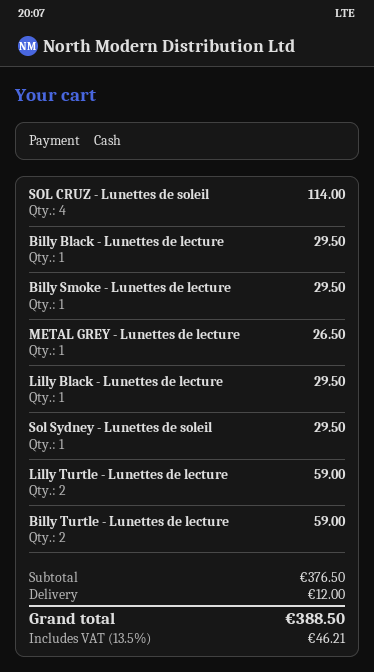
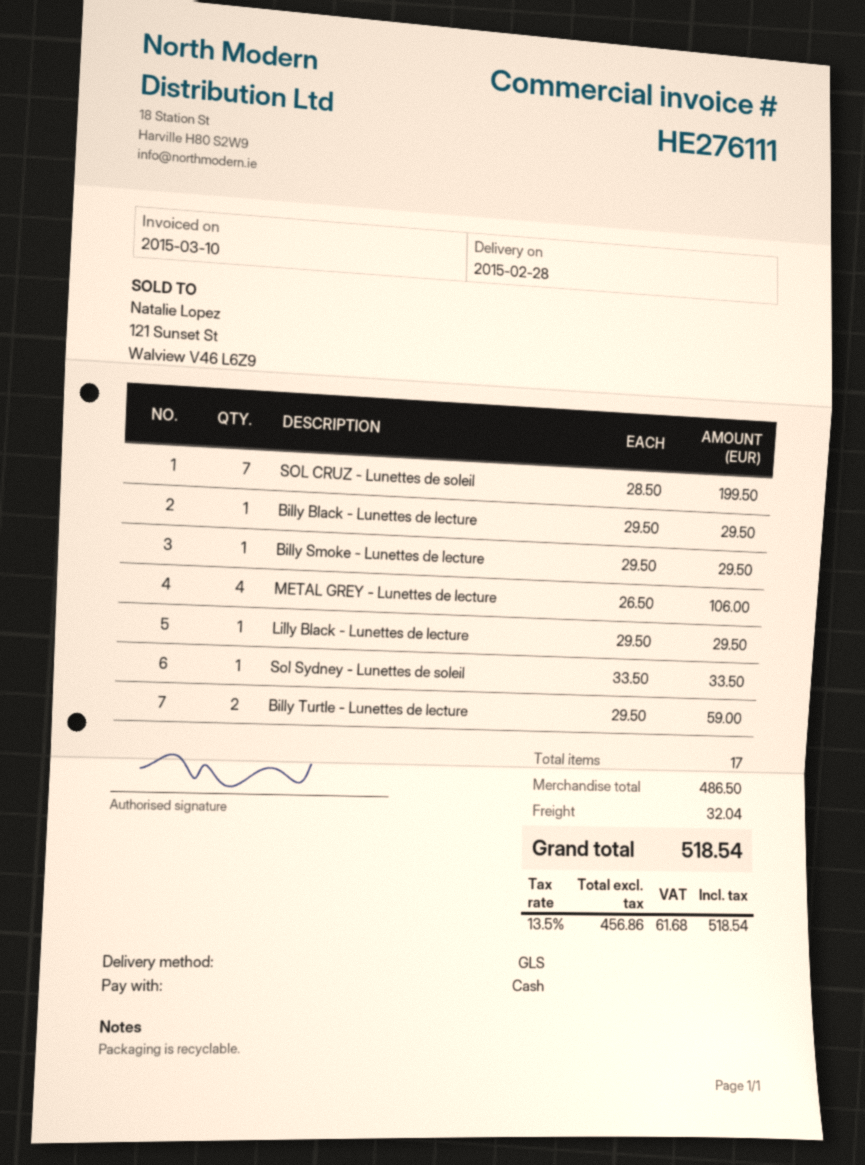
SOL CRUZ - Lunettes de soleil: 4 for 114.00 -> 7 for 199.50
METAL GREY - Lunettes de lecture: 1 for 26.50 -> 4 for 106.00
Sol Sydney - Lunettes de soleil: 1 for 29.50 -> 1 for 33.50
Lilly Turtle - Lunettes de lecture: 2 for 59.00 -> none
subtotal: 376.50 -> 486.50
shipping: 12.00 -> 32.04
tax: 13.5% = 46.21 -> 13.5% = 61.68
total: 388.50 -> 518.54

